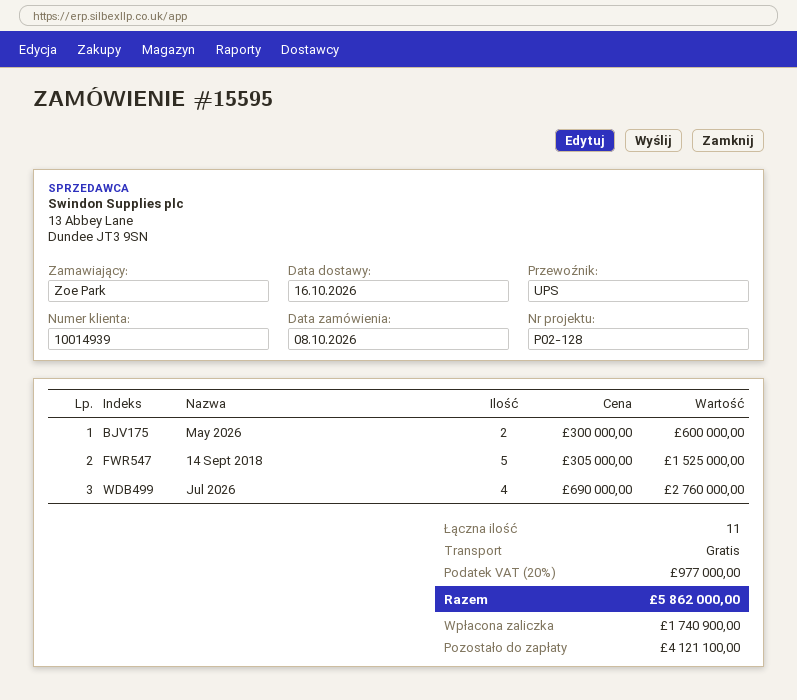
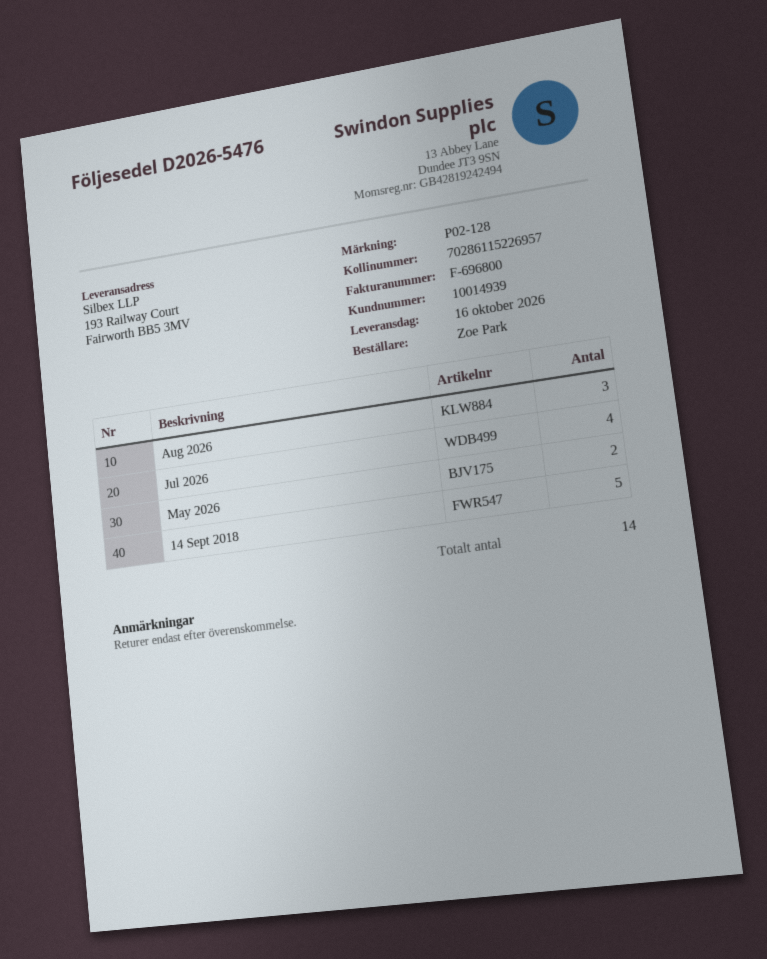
Aug 2026: none -> 3
total quantity: 11 -> 14

